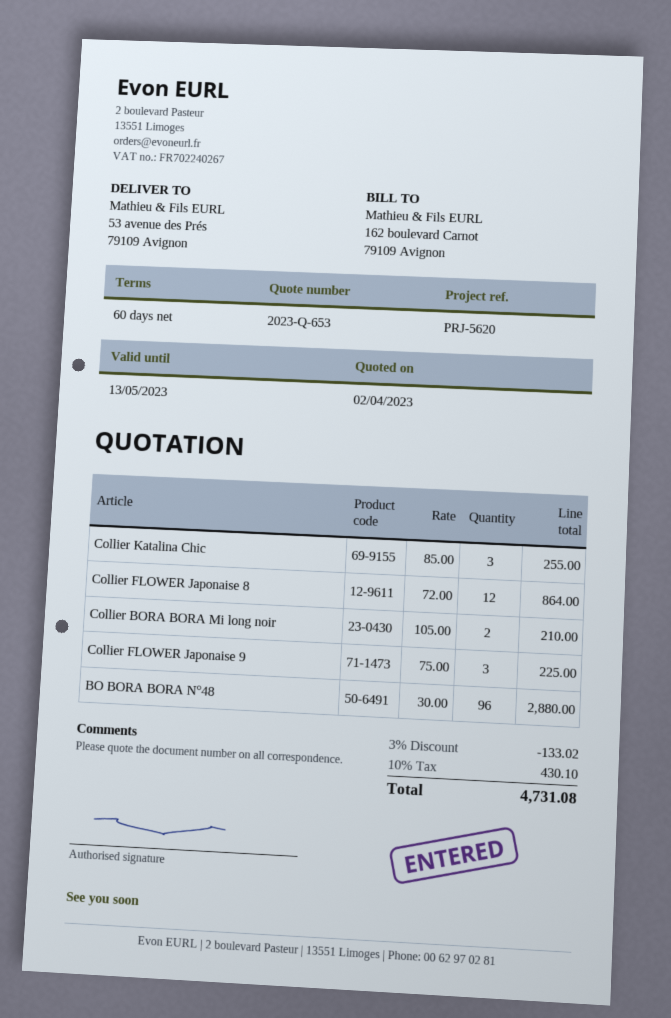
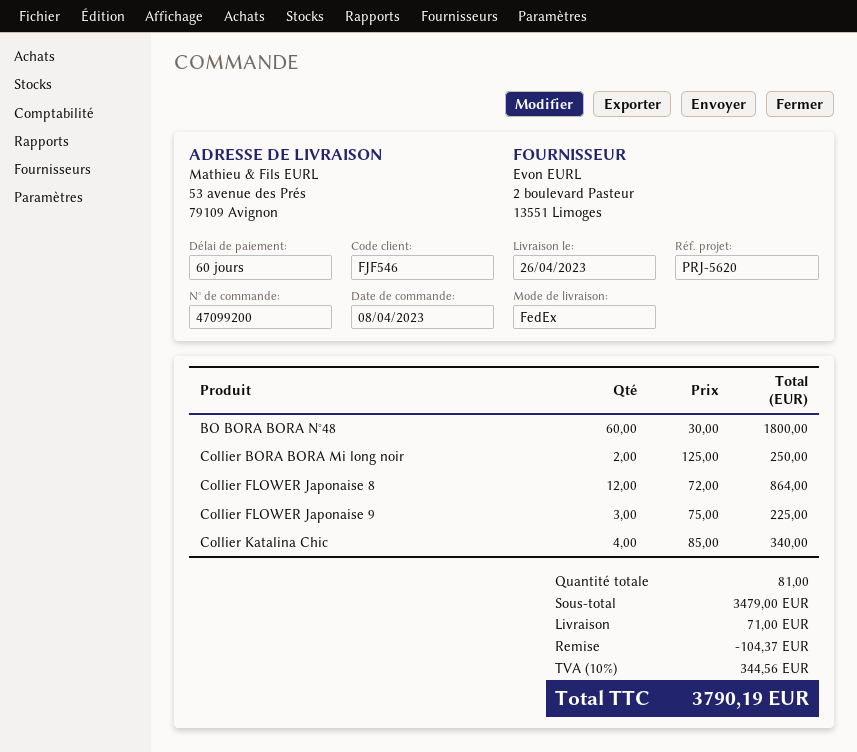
Collier Katalina Chic: 3 x 85.00 = 255.00 -> 4 x 85.00 = 340.00
Collier BORA BORA Mi long noir: 2 x 105.00 = 210.00 -> 2 x 125.00 = 250.00
BO BORA BORA N°48: 96 x 30.00 = 2880.00 -> 60 x 30.00 = 1800.00
discount: 133.02 -> 104.37
shipping: none -> 71.00
tax: 10% = 430.10 -> 10% = 344.56
total: 4731.08 -> 3790.19

